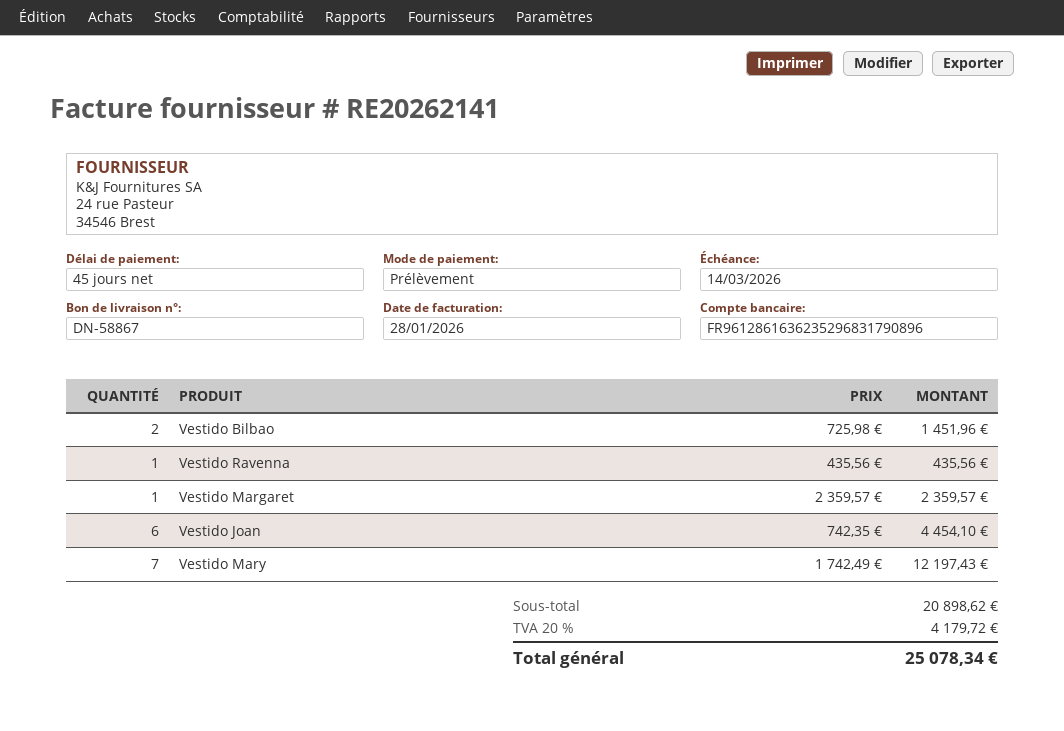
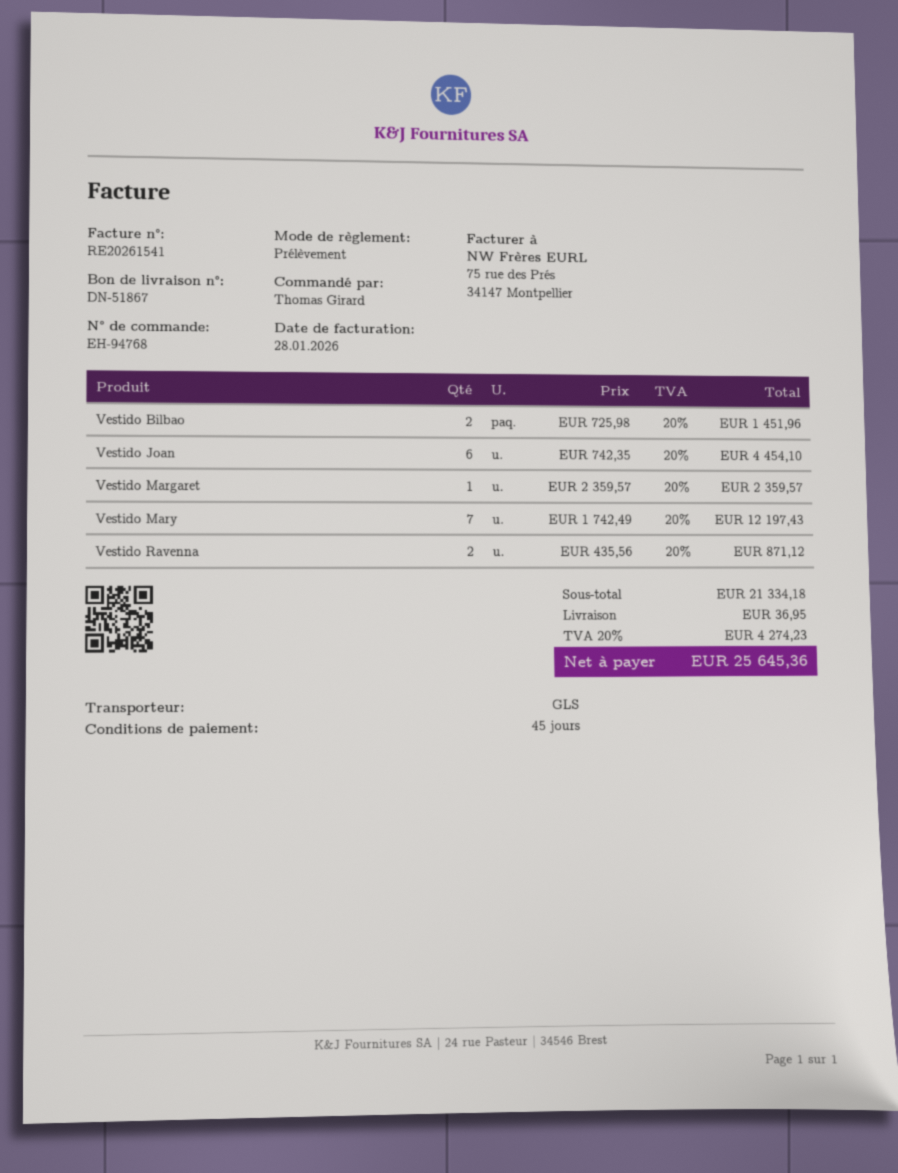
delivery note number: DN-58867 -> DN-51867
invoice number: RE20262141 -> RE20261541
Vestido Ravenna: 1 x 435.56 = 435.56 -> 2 x 435.56 = 871.12
subtotal: 20898.62 -> 21334.18
shipping: none -> 36.95
tax: 20% = 4179.72 -> 20% = 4274.23
total: 25078.34 -> 25645.36

